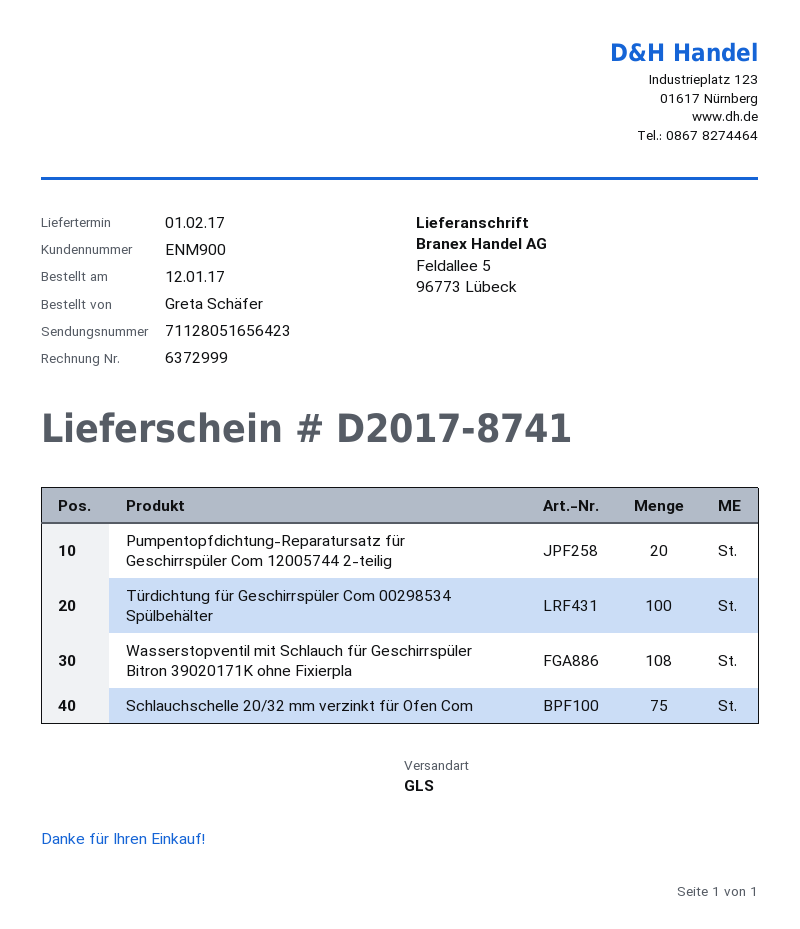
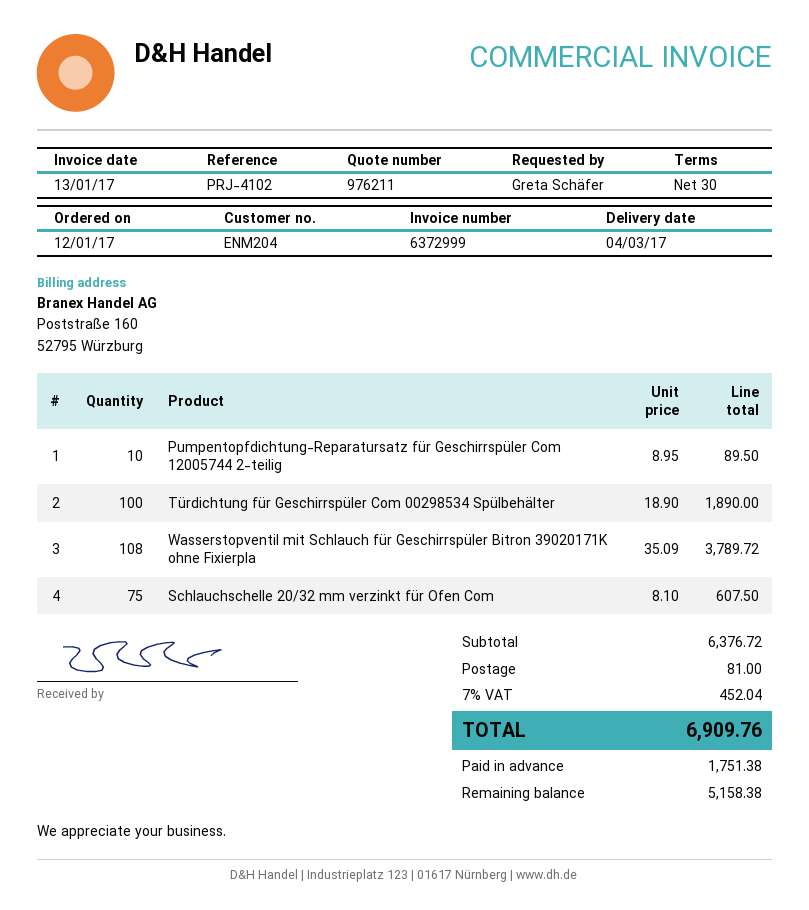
delivery date: 2017-02-01 -> 2017-03-04
customer number: ENM900 -> ENM204
Pumpentopfdichtung-Reparatursatz für Geschirrspüler Com 12005744 2-teilig: 20 -> 10

